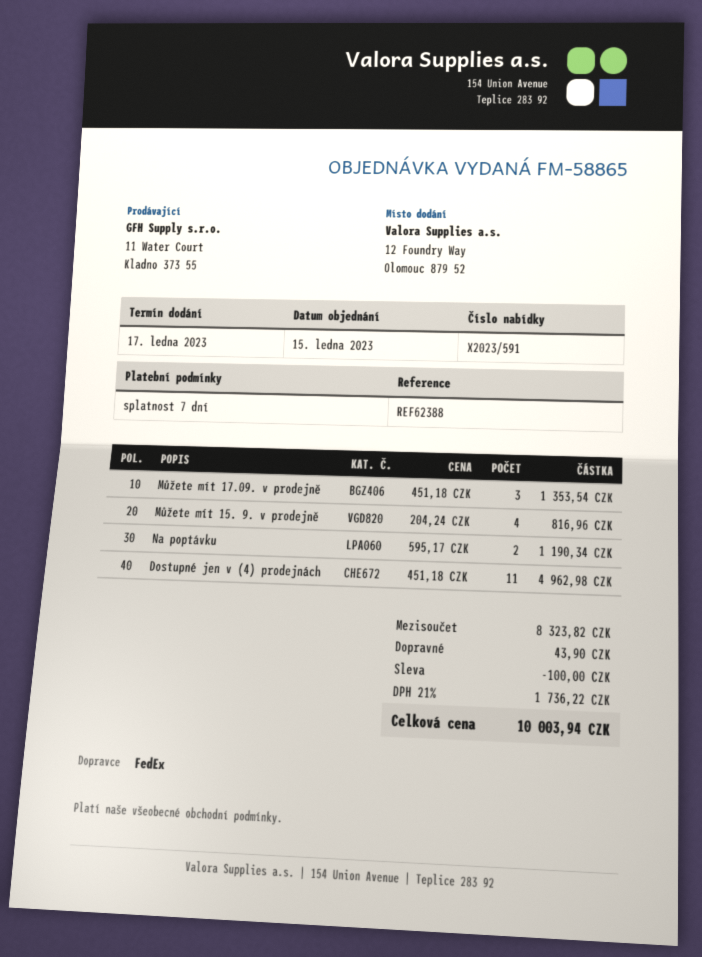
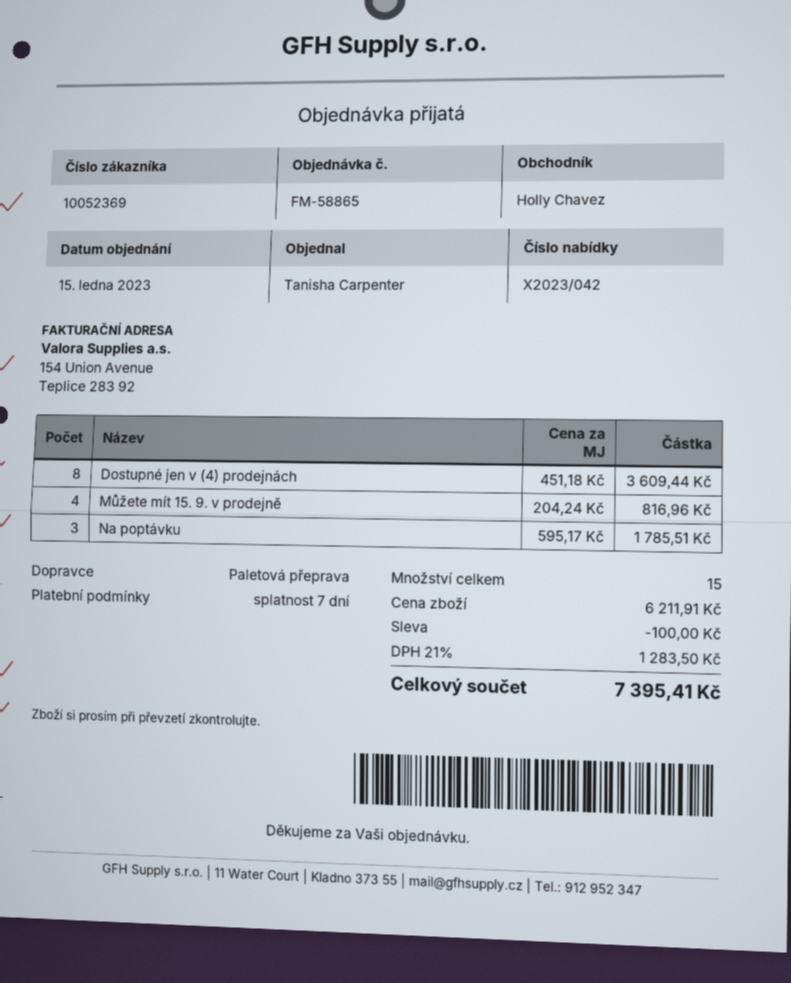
quote number: X2023/591 -> X2023/042
shipping method: FedEx -> pallet freight
Můžete mít 17.09. v prodejně: 3 x 451.18 = 1353.54 -> none
Na poptávku: 2 x 595.17 = 1190.34 -> 3 x 595.17 = 1785.51
Dostupné jen v (4) prodejnách: 11 x 451.18 = 4962.98 -> 8 x 451.18 = 3609.44
subtotal: 8323.82 -> 6211.91
shipping: 43.90 -> none
tax: 21% = 1736.22 -> 21% = 1283.50
total: 10003.94 -> 7395.41

